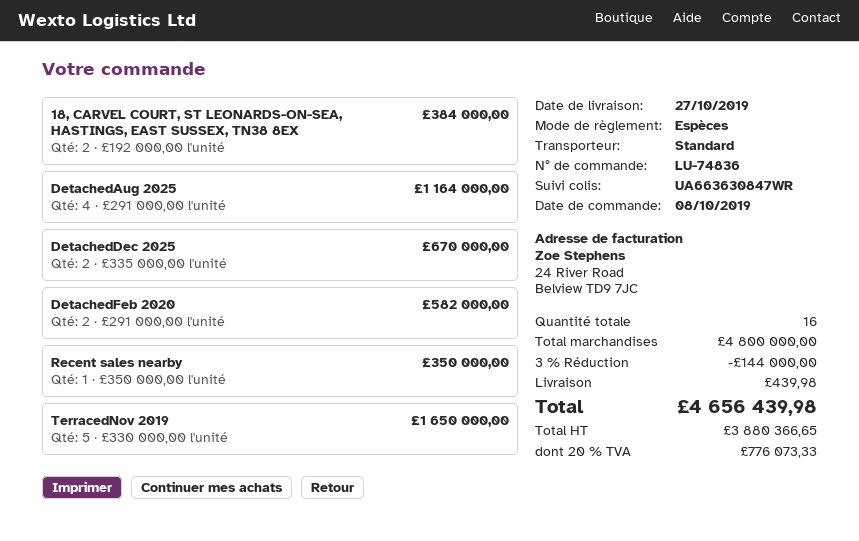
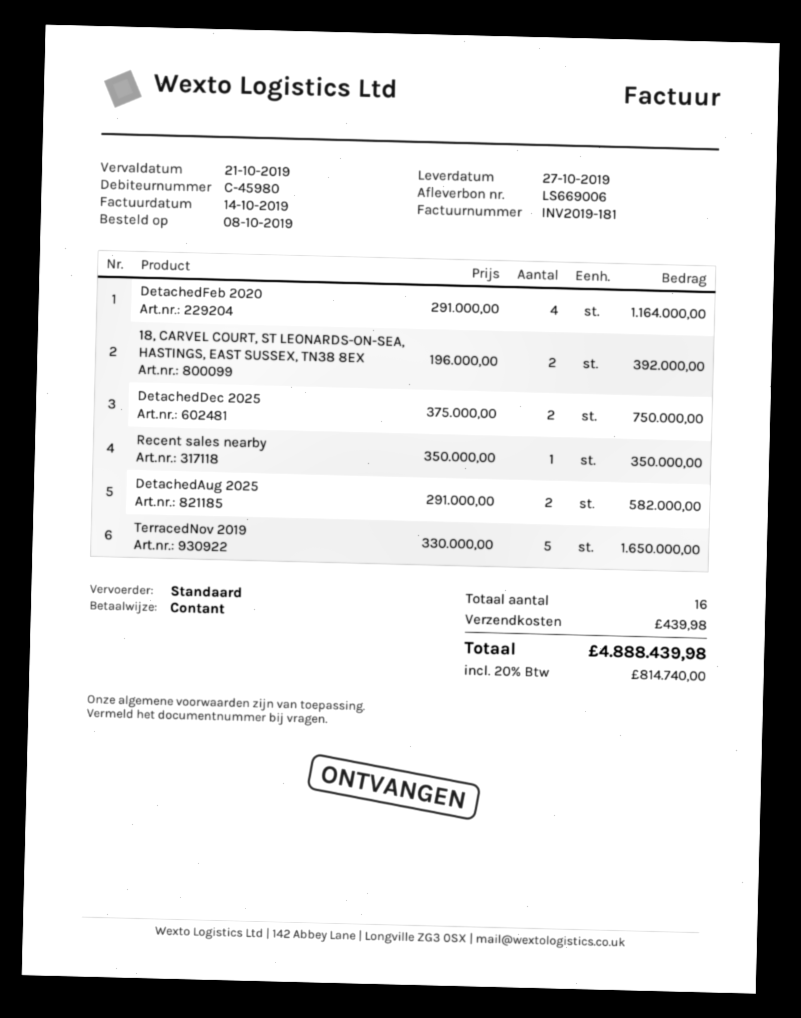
18, CARVEL COURT, ST LEONARDS-ON-SEA, HASTINGS, EAST SUSSEX, TN38 8EX: 2 x 192000.00 = 384000.00 -> 2 x 196000.00 = 392000.00
DetachedAug 2025: 4 x 291000.00 = 1164000.00 -> 2 x 291000.00 = 582000.00
DetachedDec 2025: 2 x 335000.00 = 670000.00 -> 2 x 375000.00 = 750000.00
DetachedFeb 2020: 2 x 291000.00 = 582000.00 -> 4 x 291000.00 = 1164000.00
discount: 3% = 144000.00 -> none
tax: 20% = 776073.33 -> 20% = 814740.00
total: 4656439.98 -> 4888439.98

